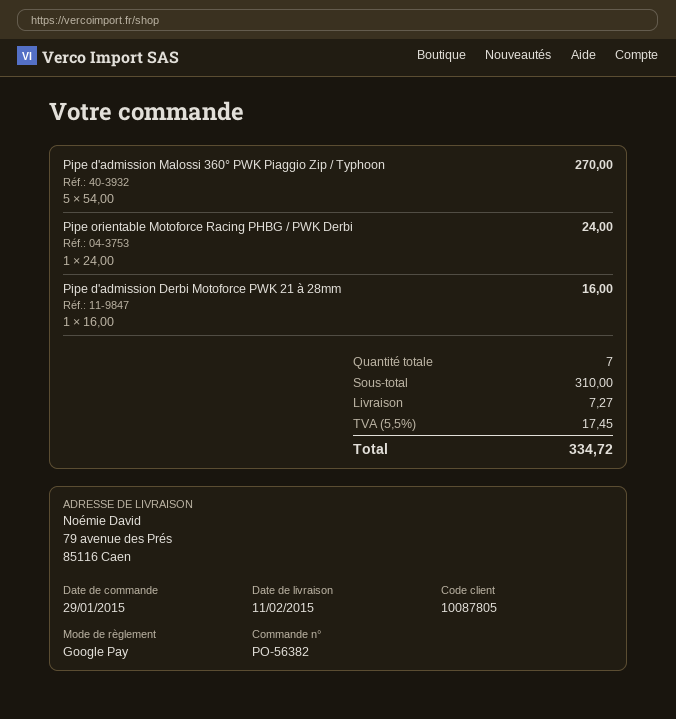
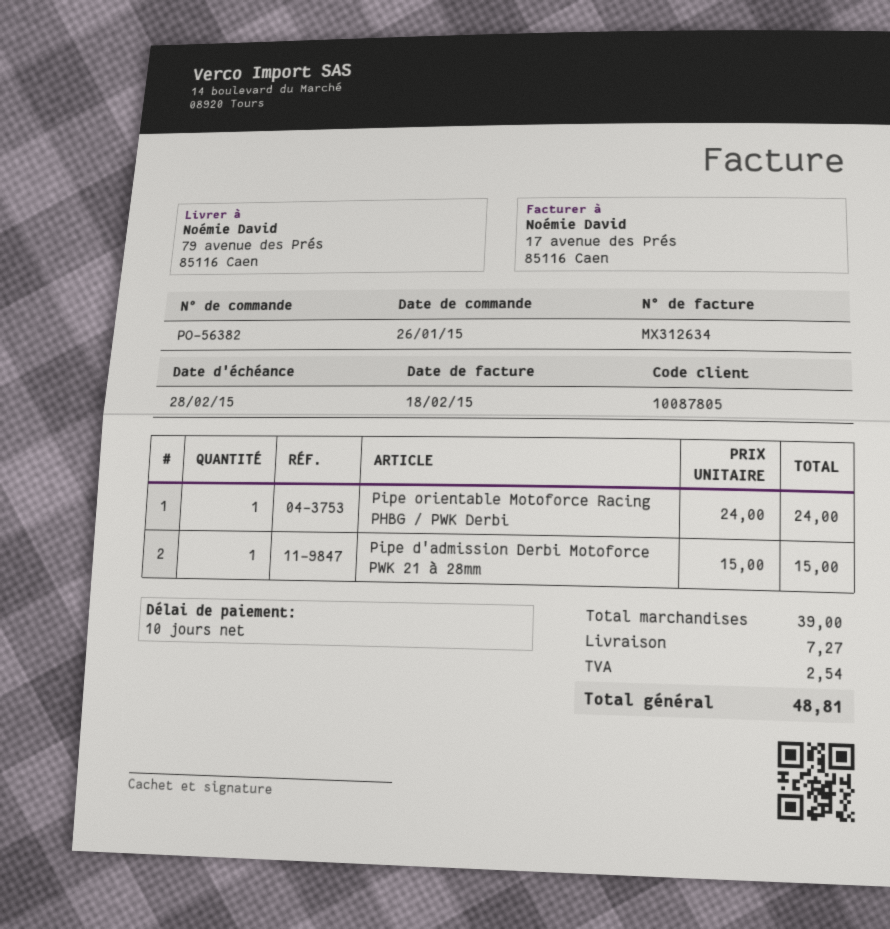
order date: 2015-01-29 -> 2015-01-26
Pipe d'admission Malossi 360° PWK Piaggio Zip / Typhoon: 5 x 54.00 = 270.00 -> none
Pipe d'admission Derbi Motoforce PWK 21 à 28mm: 1 x 16.00 = 16.00 -> 1 x 15.00 = 15.00
subtotal: 310.00 -> 39.00
tax: 17.45 -> 2.54
total: 334.72 -> 48.81

